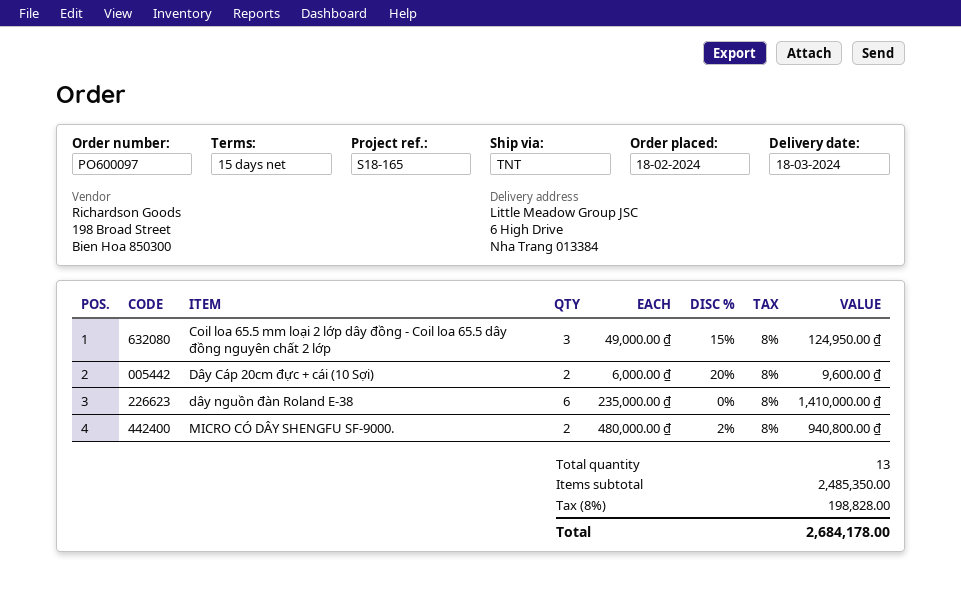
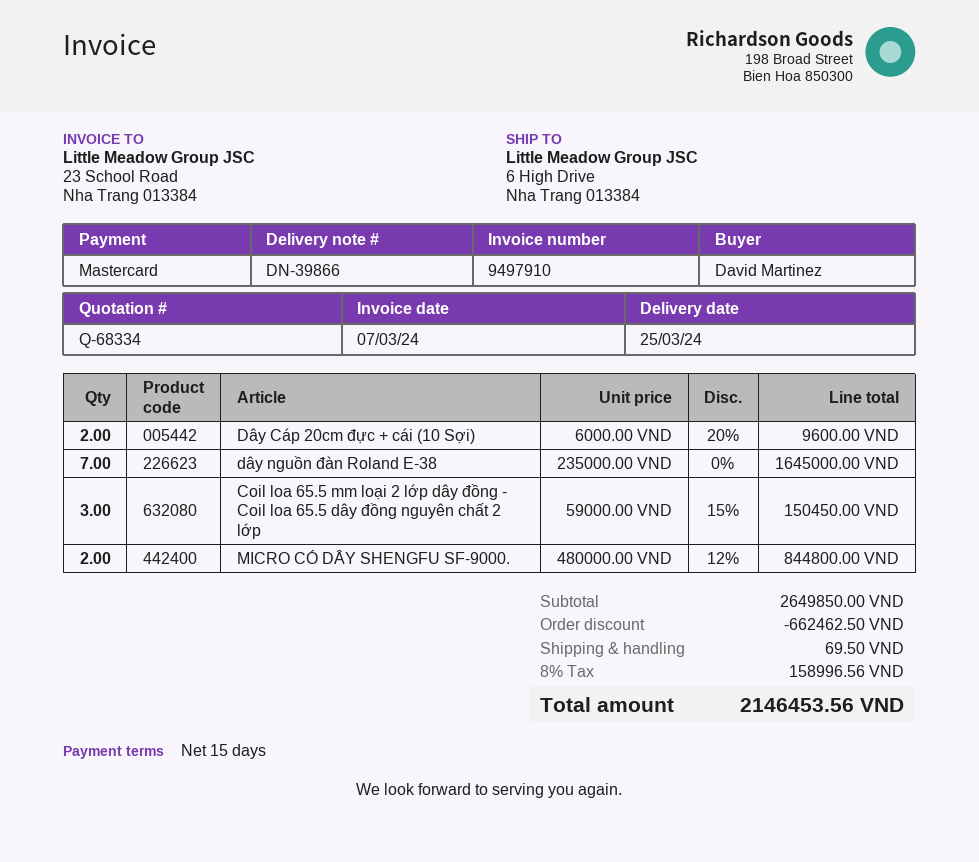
delivery date: 2024-03-18 -> 2024-03-25
Coil loa 65.5 mm loại 2 lớp dây đồng - Coil loa 65.5 dây đồng nguyên chất 2 lớp: 3 x 49000.00 - 15% = 124950.00 -> 3 x 59000.00 - 15% = 150450.00
dây nguồn đàn Roland E-38: 6 x 235000.00 = 1410000.00 -> 7 x 235000.00 = 1645000.00
MICRO CÓ DÂY SHENGFU SF-9000.: 2 x 480000.00 - 2% = 940800.00 -> 2 x 480000.00 - 12% = 844800.00
subtotal: 2485350.00 -> 2649850.00
discount: none -> 662462.50
shipping: none -> 69.50
tax: 8% = 198828.00 -> 8% = 158996.56
total: 2684178.00 -> 2146453.56

